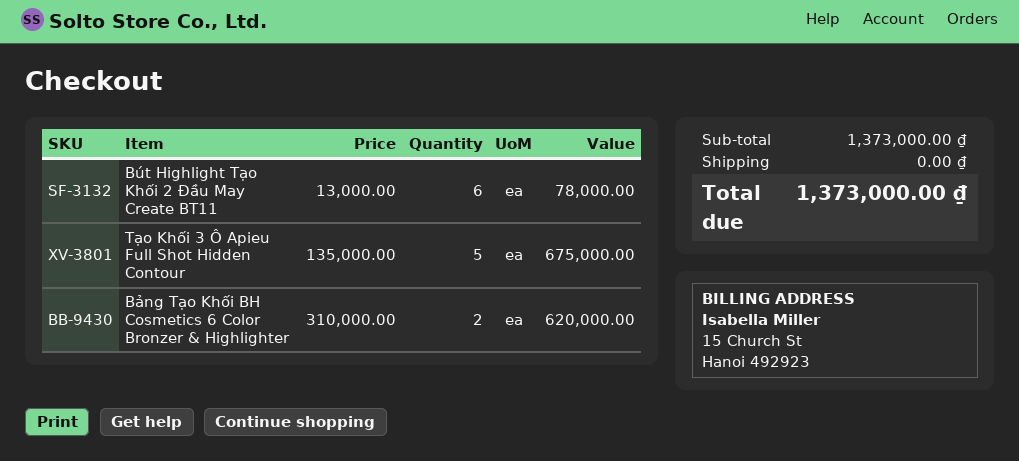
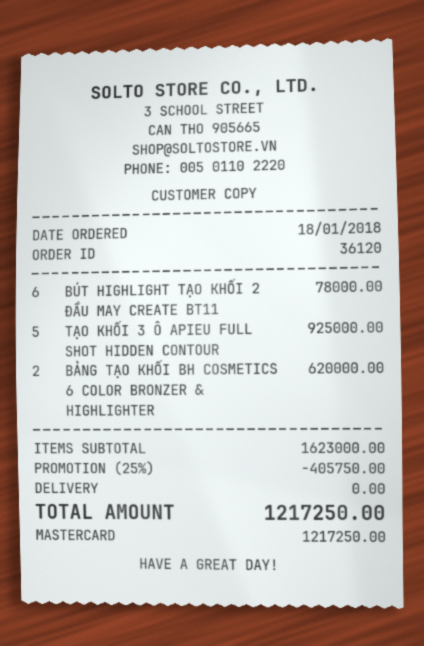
Tạo Khối 3 Ô Apieu Full Shot Hidden Contour: 5 for 675000.00 -> 5 for 925000.00
subtotal: 1373000.00 -> 1623000.00
discount: none -> 25% = 405750.00
total: 1373000.00 -> 1217250.00

